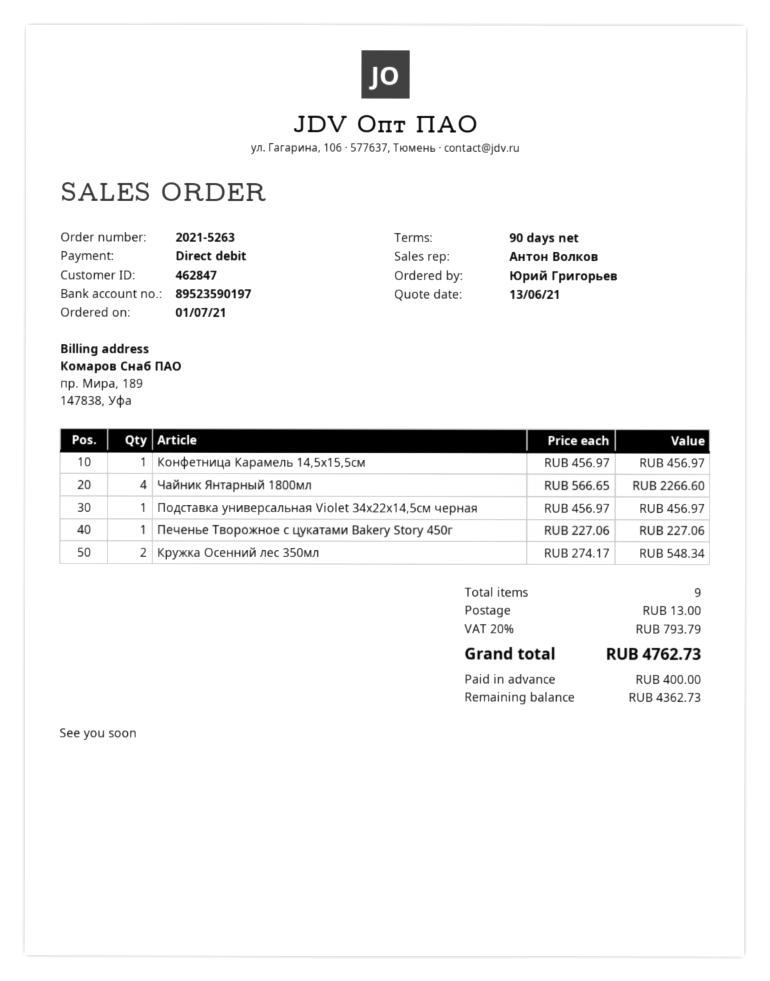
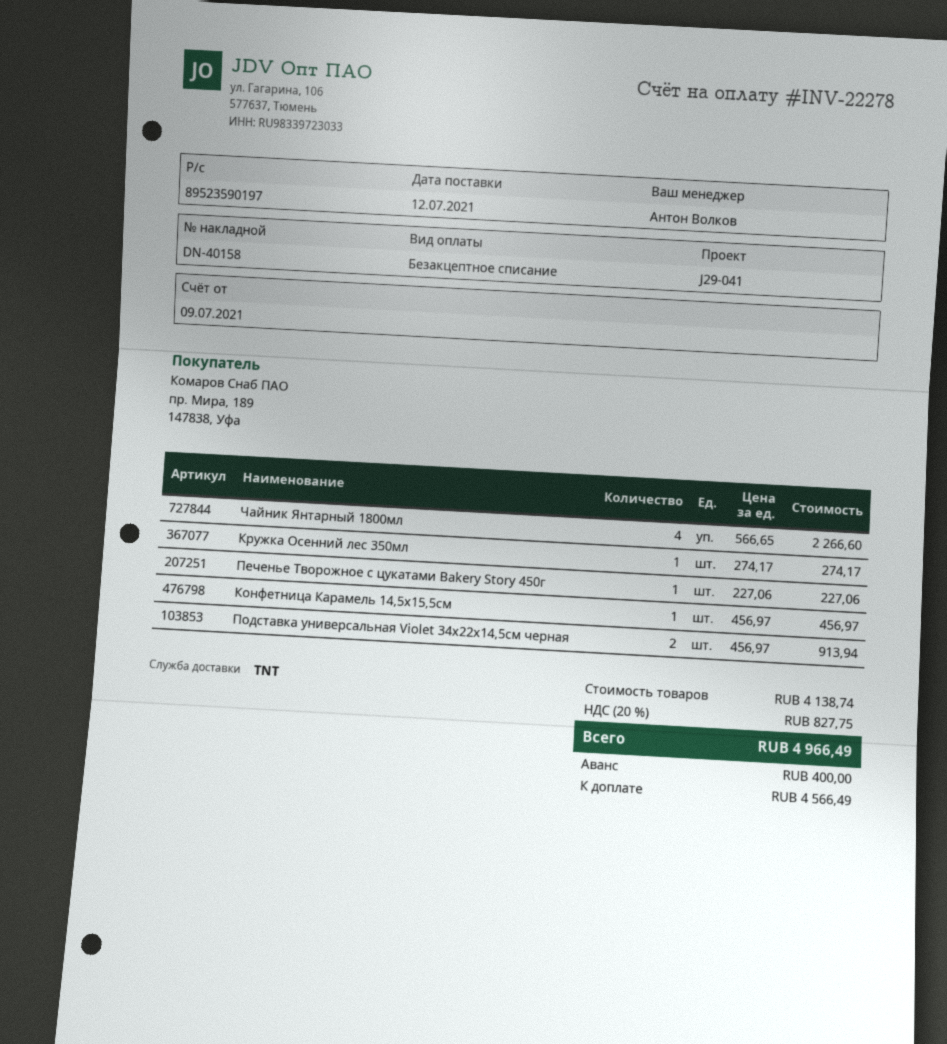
Подставка универсальная Violet 34х22х14,5см черная: 1 x 456.97 = 456.97 -> 2 x 456.97 = 913.94
Кружка Осенний лес 350мл: 2 x 274.17 = 548.34 -> 1 x 274.17 = 274.17
shipping: 13.00 -> none
tax: 20% = 793.79 -> 20% = 827.75
total: 4762.73 -> 4966.49
balance: 4362.73 -> 4566.49

